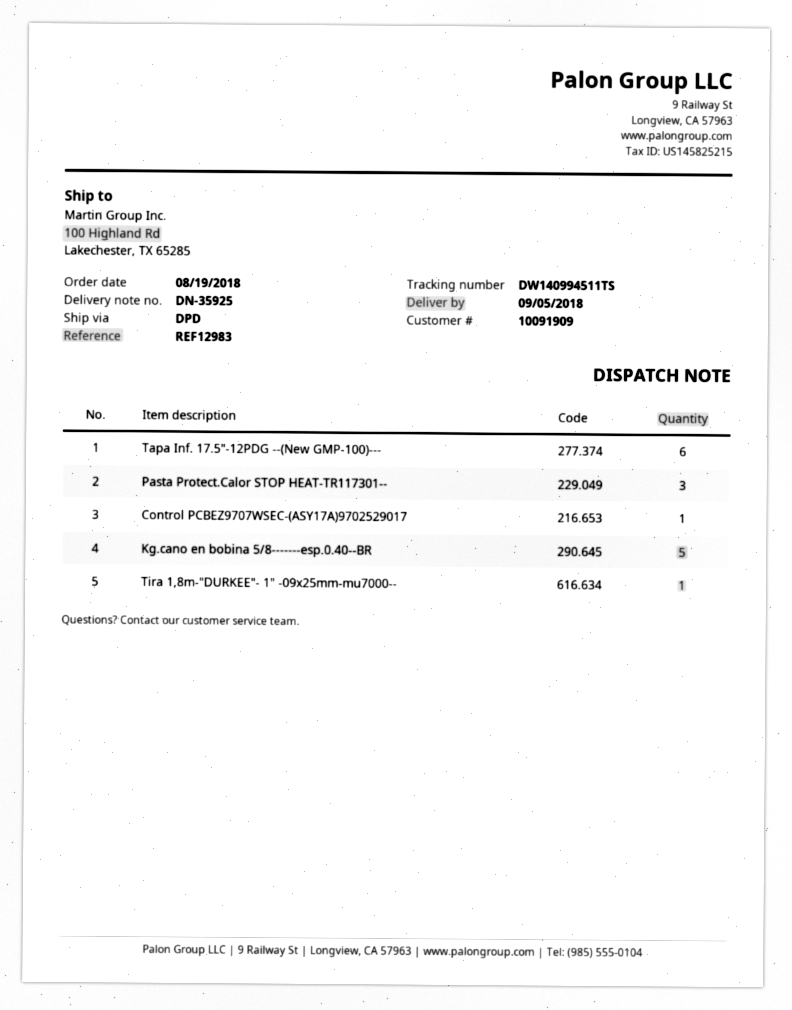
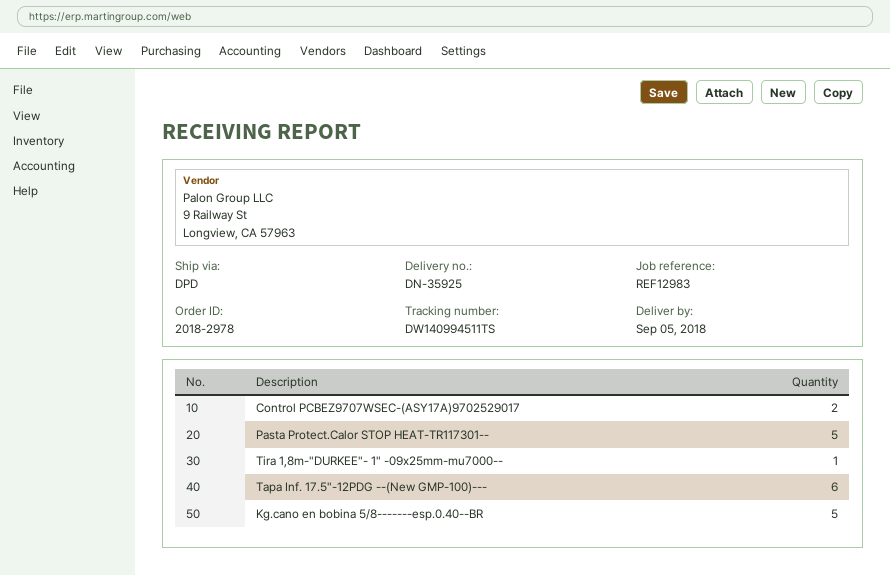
Pasta Protect.Calor STOP HEAT-TR117301--: 3 -> 5
Control PCBEZ9707WSEC-(ASY17A)9702529017: 1 -> 2

